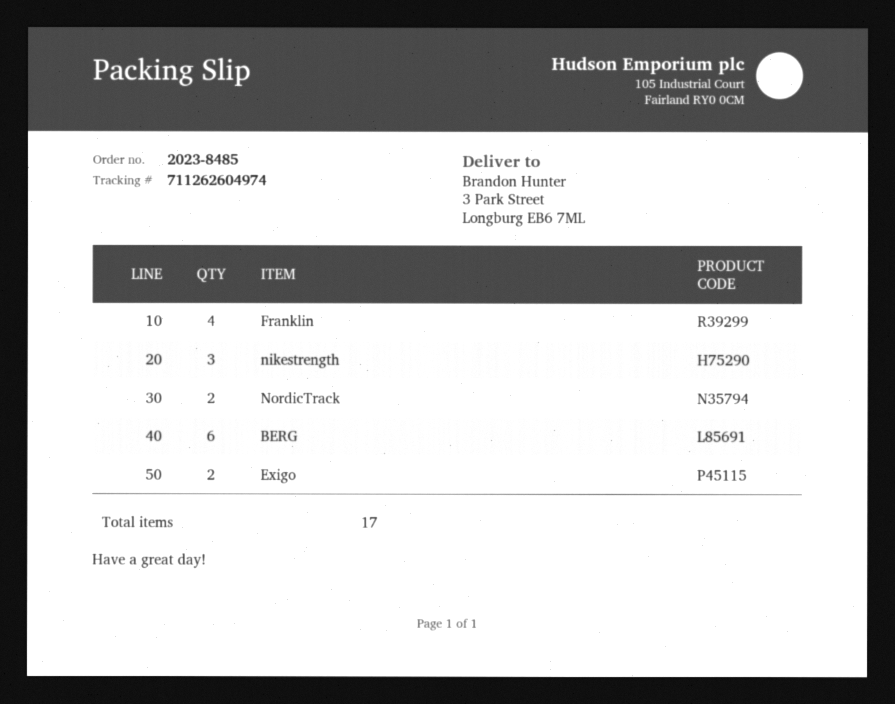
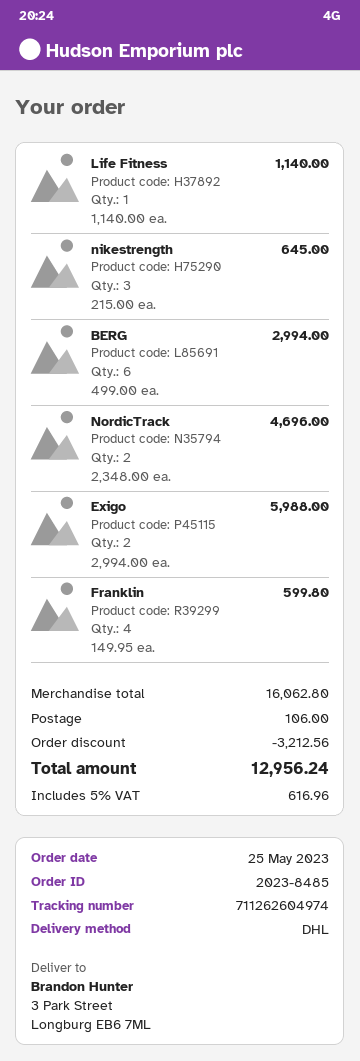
Life Fitness: none -> 1

